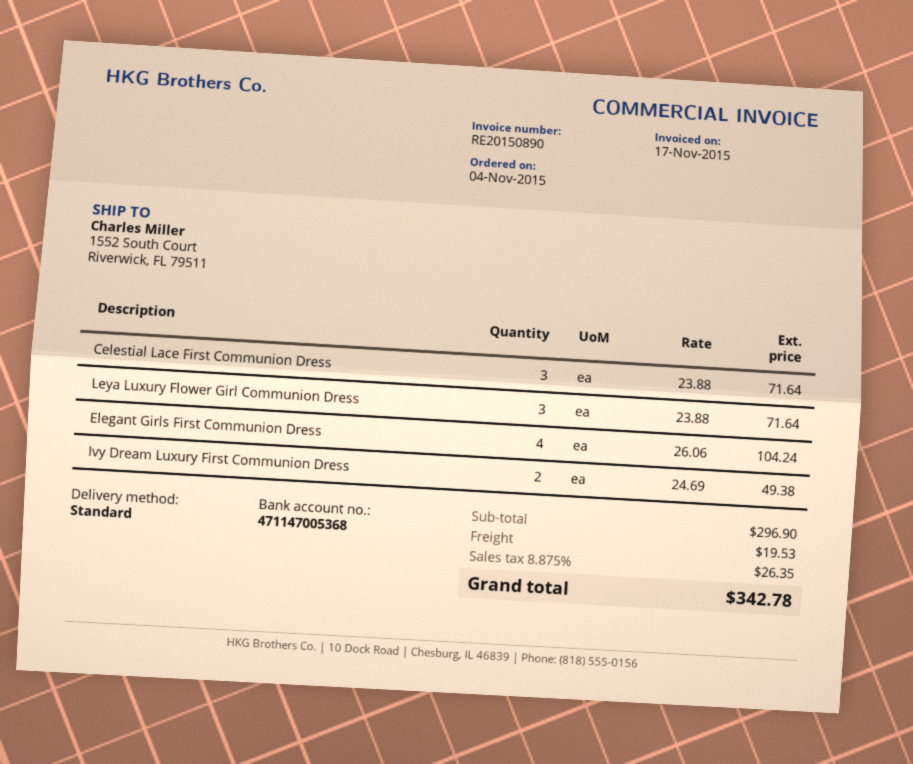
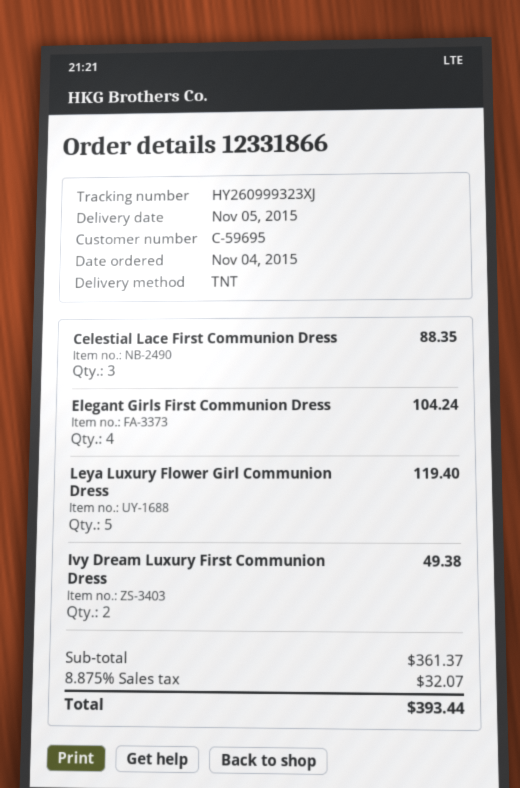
shipping method: standard -> TNT
Celestial Lace First Communion Dress: 3 for 71.64 -> 3 for 88.35
Leya Luxury Flower Girl Communion Dress: 3 for 71.64 -> 5 for 119.40
subtotal: 296.90 -> 361.37
shipping: 19.53 -> none
tax: 8.875% = 26.35 -> 8.875% = 32.07
total: 342.78 -> 393.44

